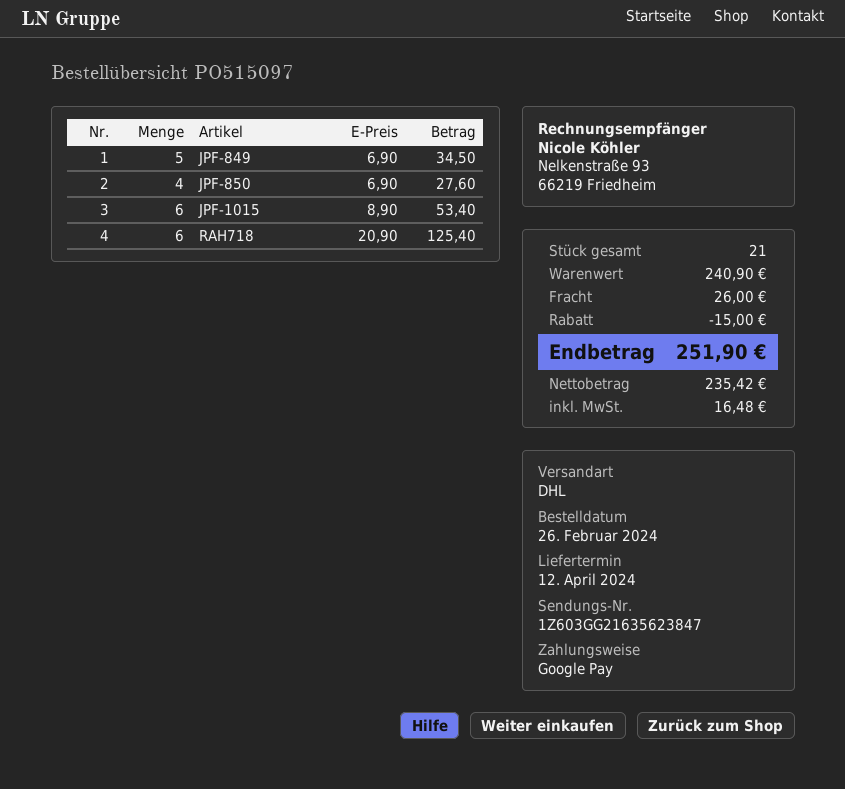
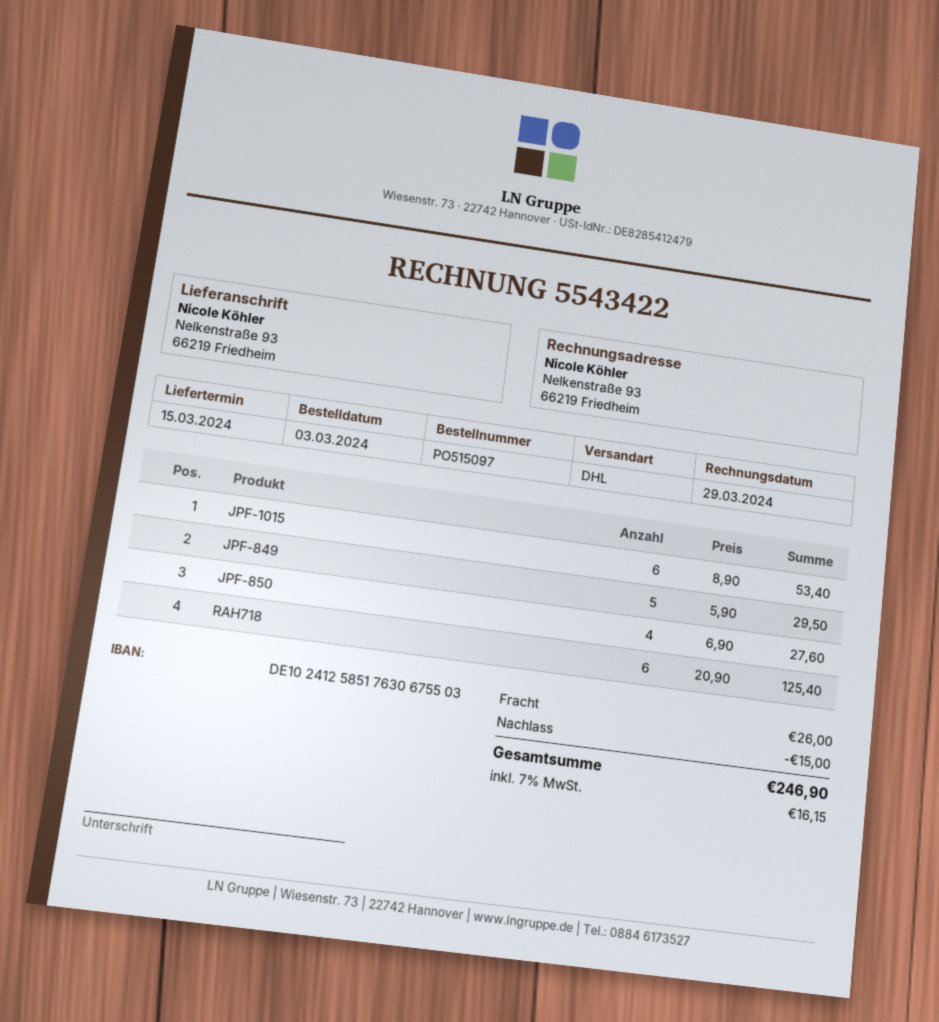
order date: 2024-02-26 -> 2024-03-03
delivery date: 2024-04-12 -> 2024-03-15
JPF-849: 5 x 6.90 = 34.50 -> 5 x 5.90 = 29.50
tax: 16.48 -> 16.15
total: 251.90 -> 246.90

